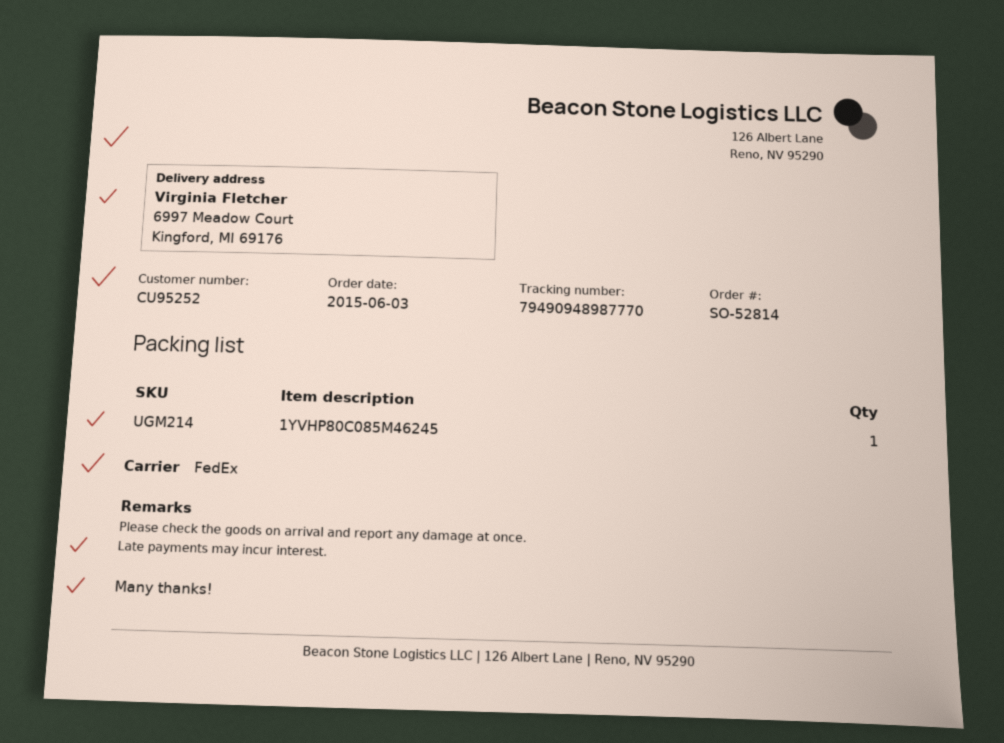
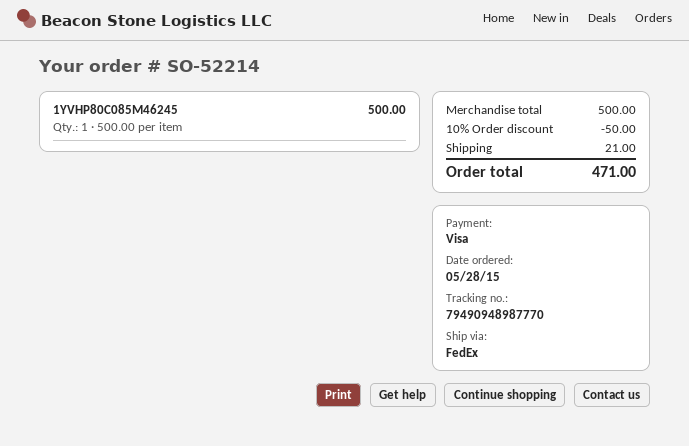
order number: SO-52814 -> SO-52214
order date: 2015-06-03 -> 2015-05-28

